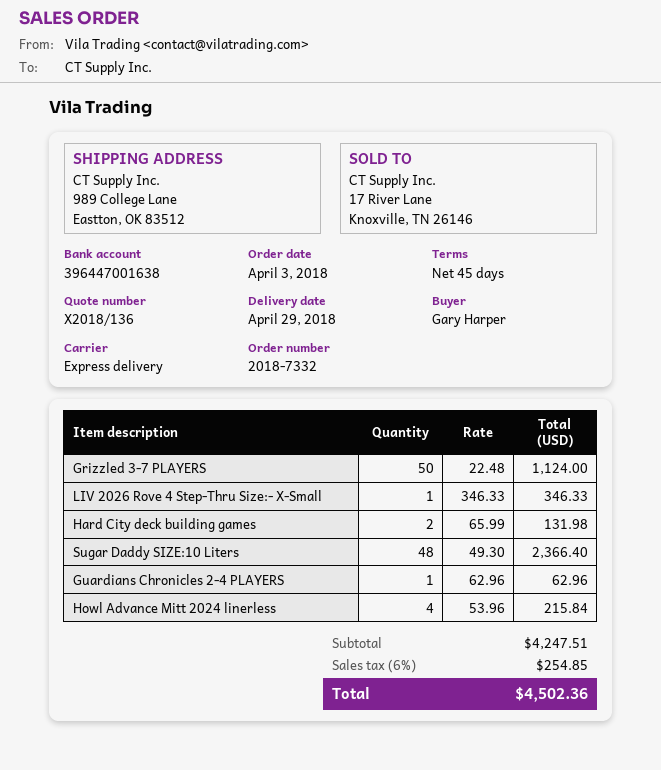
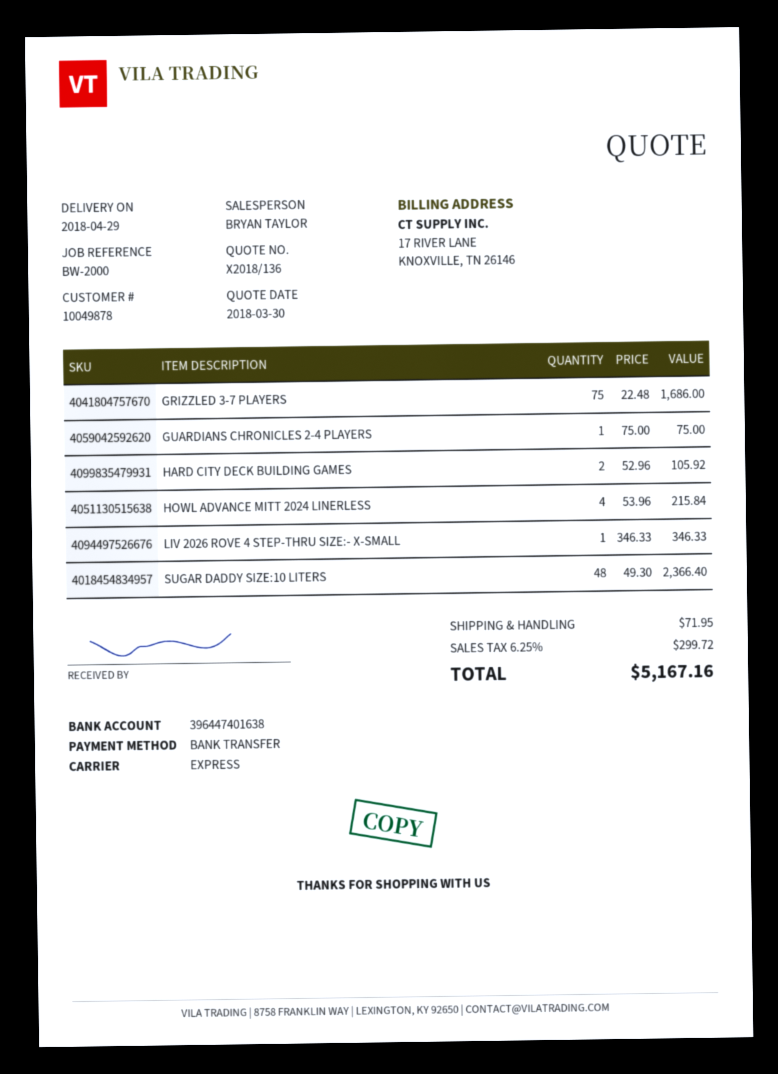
bank account: 396447001638 -> 396447401638
Grizzled 3-7 PLAYERS: 50 x 22.48 = 1124.00 -> 75 x 22.48 = 1686.00
Hard City deck building games: 2 x 65.99 = 131.98 -> 2 x 52.96 = 105.92
Guardians Chronicles 2-4 PLAYERS: 1 x 62.96 = 62.96 -> 1 x 75.00 = 75.00
shipping: none -> 71.95
tax: 6% = 254.85 -> 6.25% = 299.72
total: 4502.36 -> 5167.16

